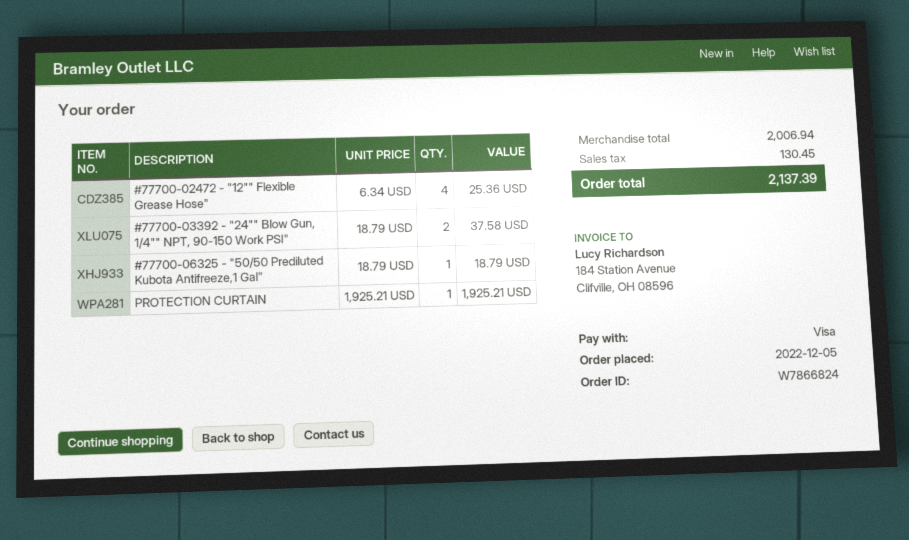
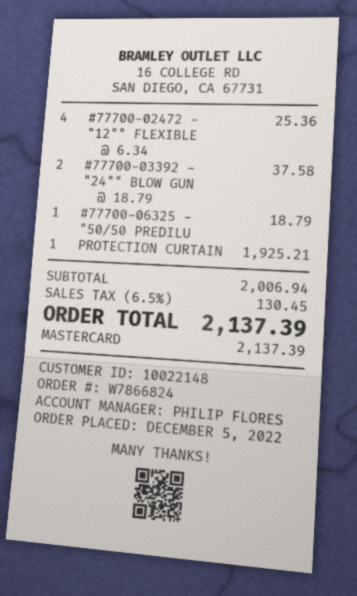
payment method: Visa -> Mastercard

